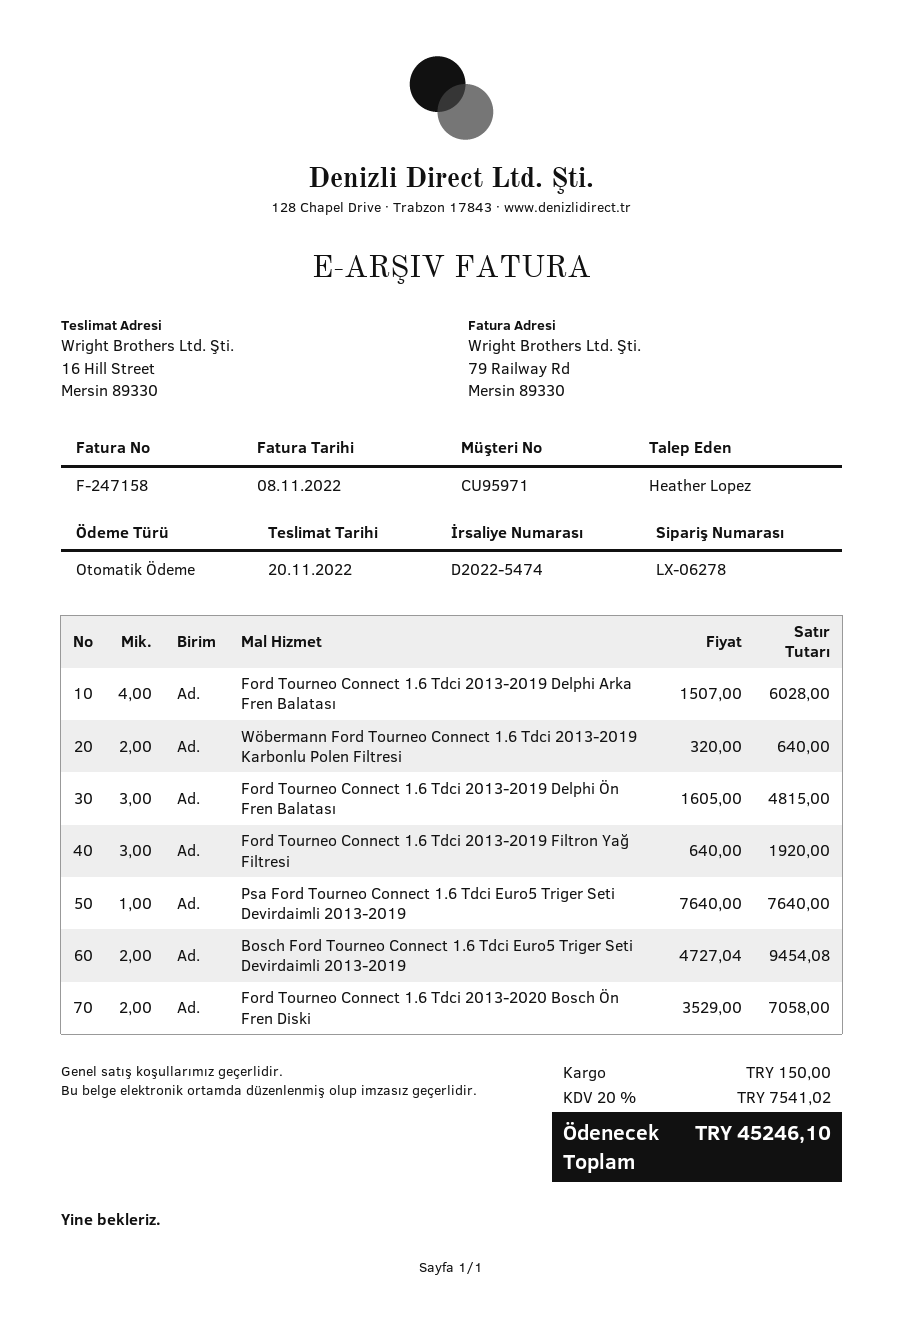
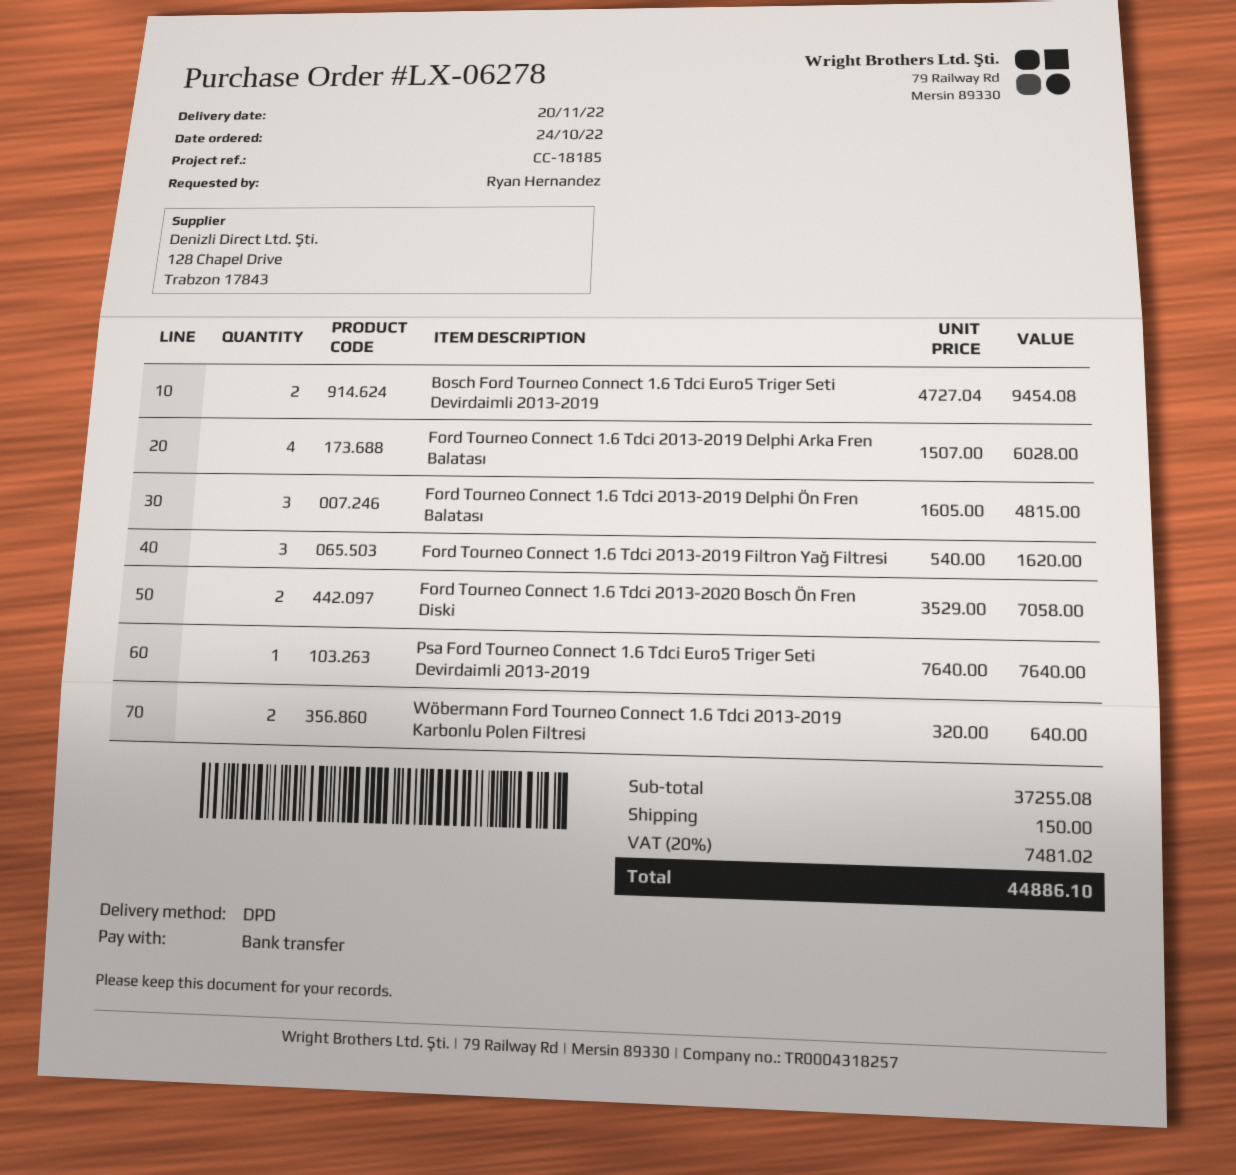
ordered by: Heather Lopez -> Ryan Hernandez
payment method: direct debit -> bank transfer
Ford Tourneo Connect 1.6 Tdci 2013-2019 Filtron Yağ Filtresi: 3 x 640.00 = 1920.00 -> 3 x 540.00 = 1620.00
tax: 20% = 7541.02 -> 20% = 7481.02
total: 45246.10 -> 44886.10

